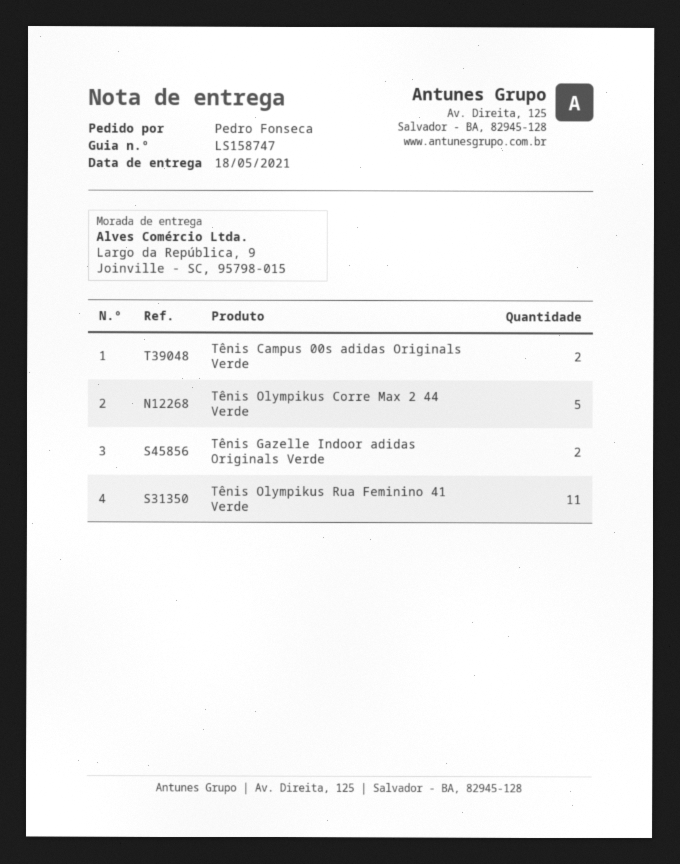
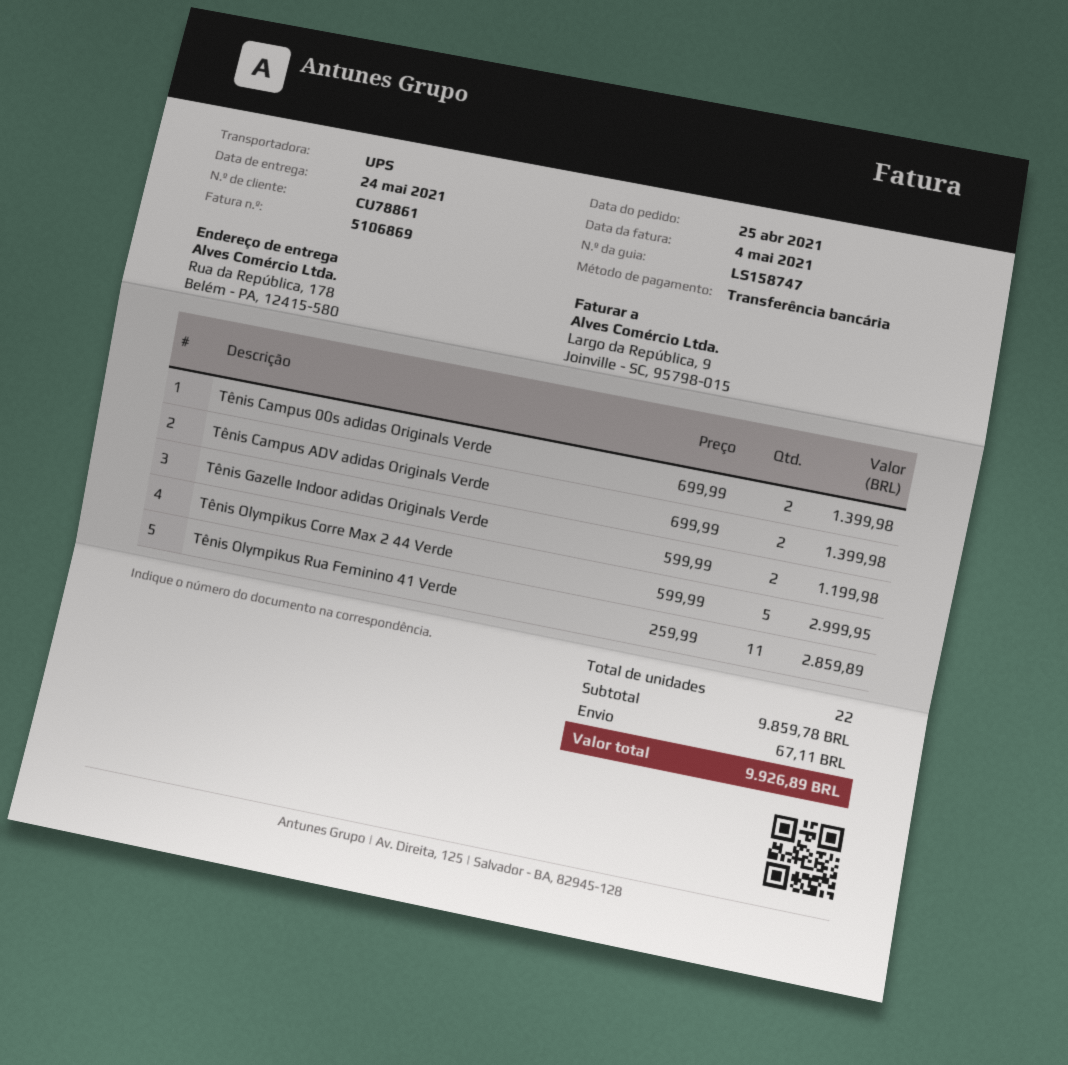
delivery date: 2021-05-18 -> 2021-05-24
ship to: Largo da República, 9, Joinville - SC, 95798-015 -> Rua da República, 178, Belém - PA, 12415-580
Tênis Campus ADV adidas Originals Verde: none -> 2

